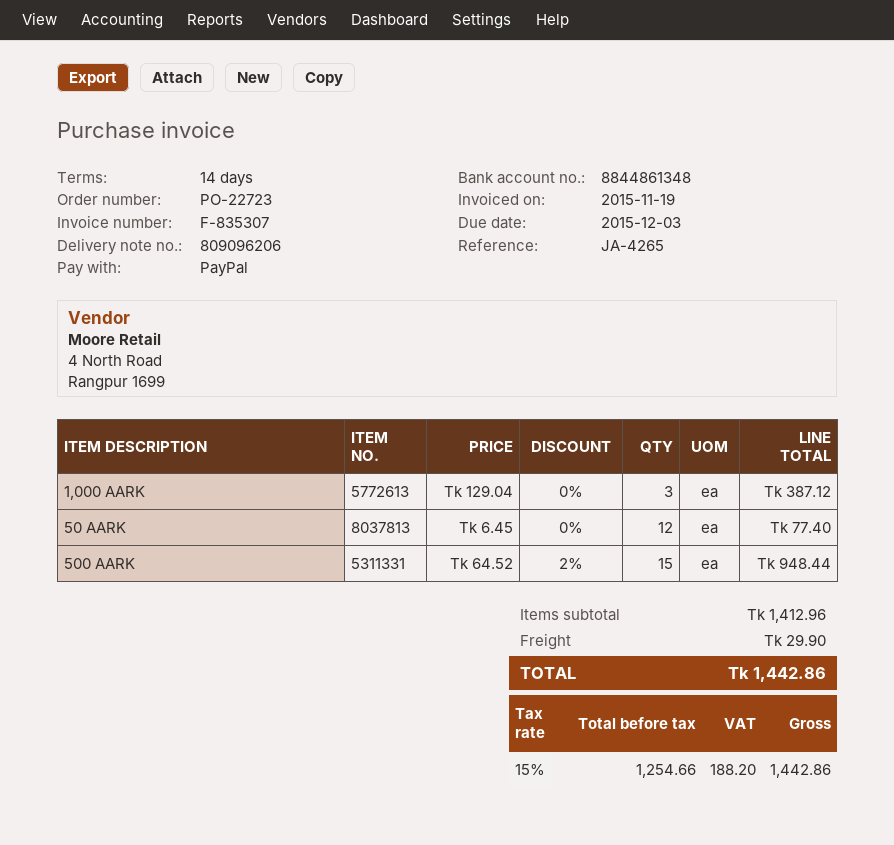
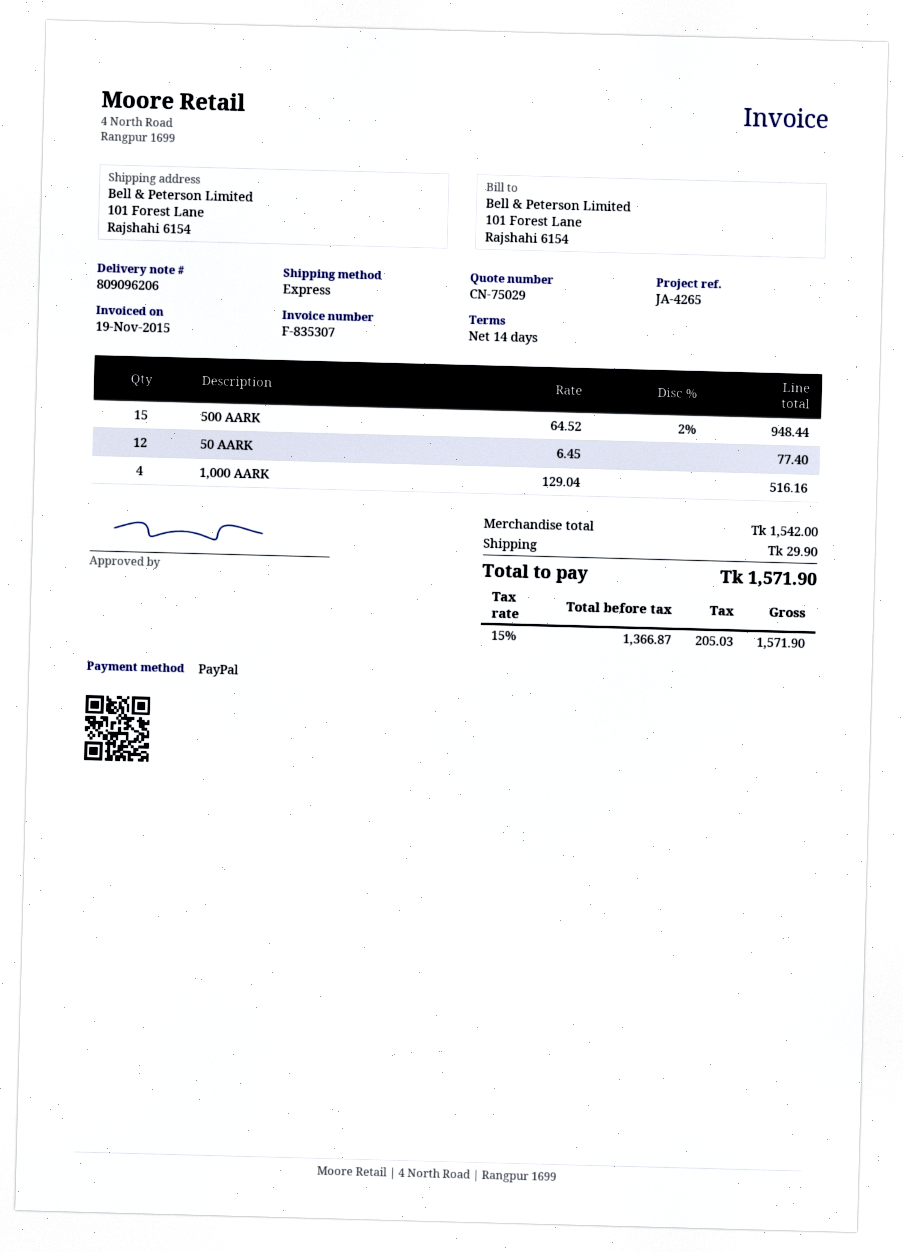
1,000 AARK: 3 x 129.04 = 387.12 -> 4 x 129.04 = 516.16
subtotal: 1412.96 -> 1542.00
net: 1254.66 -> 1366.87
tax: 15% = 188.20 -> 15% = 205.03
total: 1442.86 -> 1571.90

